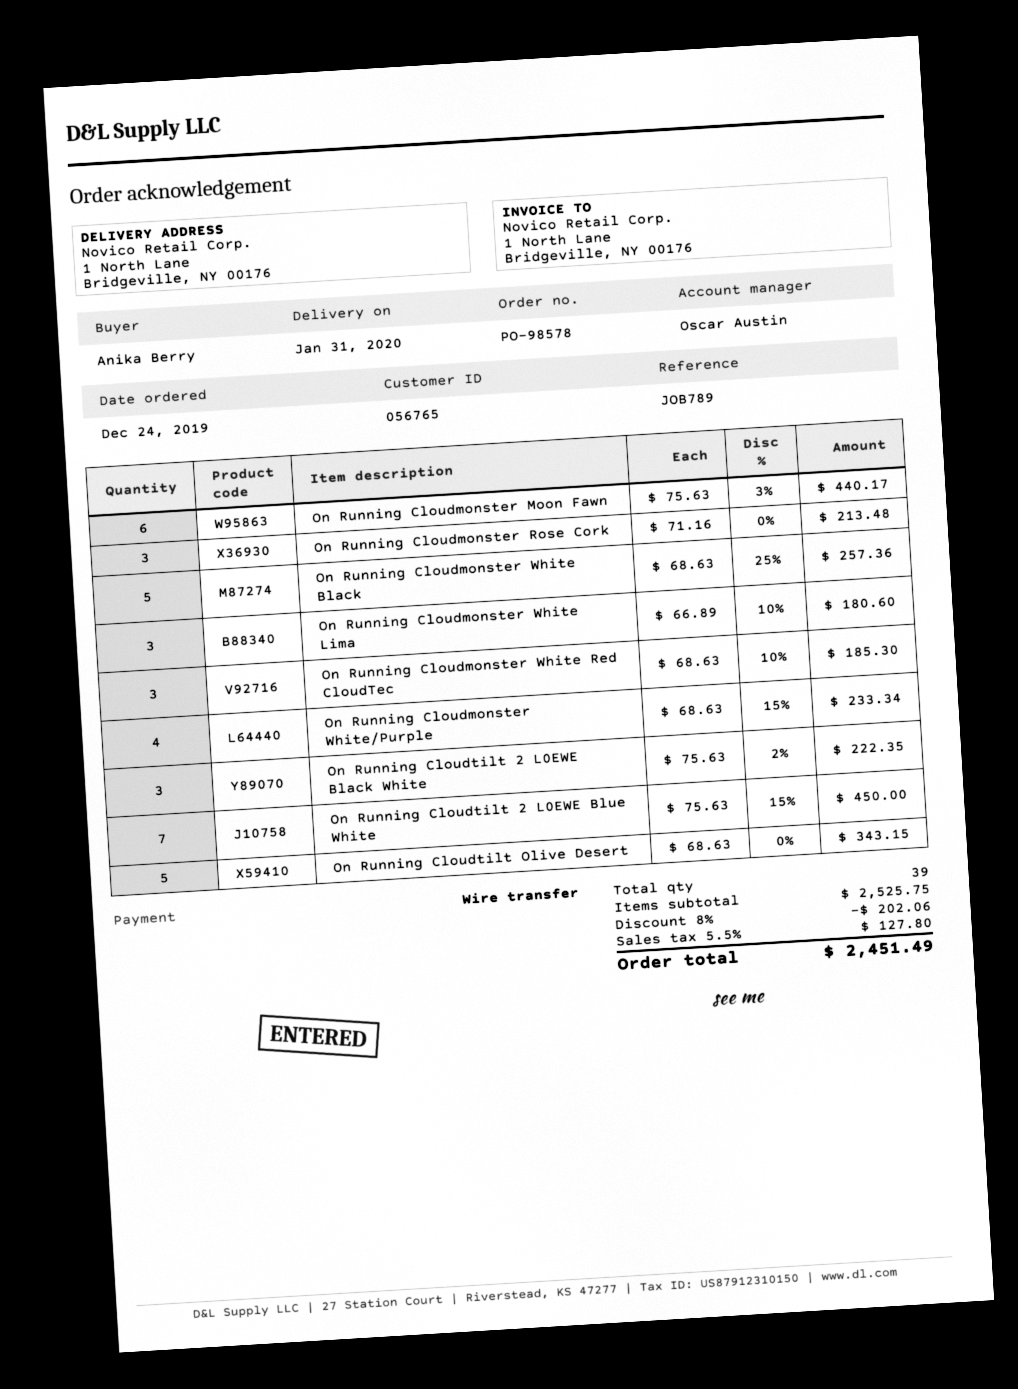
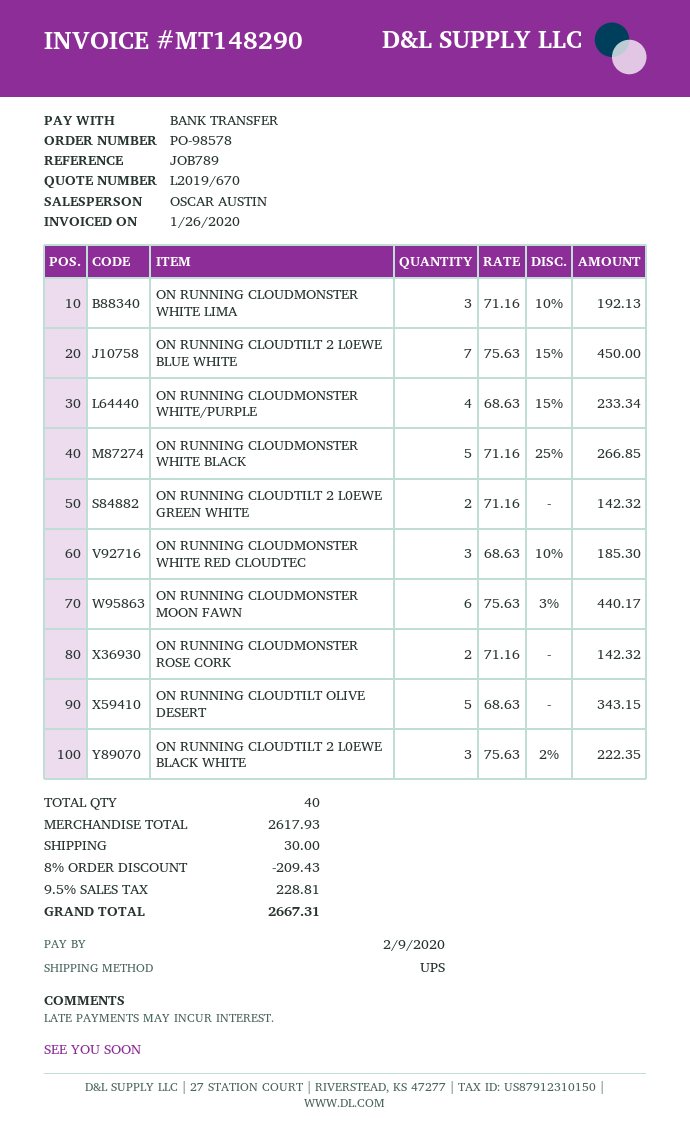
On Running Cloudmonster Rose Cork: 3 x 71.16 = 213.48 -> 2 x 71.16 = 142.32
On Running Cloudmonster White Black: 5 x 68.63 - 25% = 257.36 -> 5 x 71.16 - 25% = 266.85
On Running Cloudmonster White Lima: 3 x 66.89 - 10% = 180.60 -> 3 x 71.16 - 10% = 192.13
ON RUNNING CLOUDTILT 2 L0EWE GREEN WHITE: none -> 2 x 71.16 = 142.32
total quantity: 39 -> 40
subtotal: 2525.75 -> 2617.93
discount: 8% = 202.06 -> 8% = 209.43
shipping: none -> 30.00
tax: 5.5% = 127.80 -> 9.5% = 228.81
total: 2451.49 -> 2667.31

